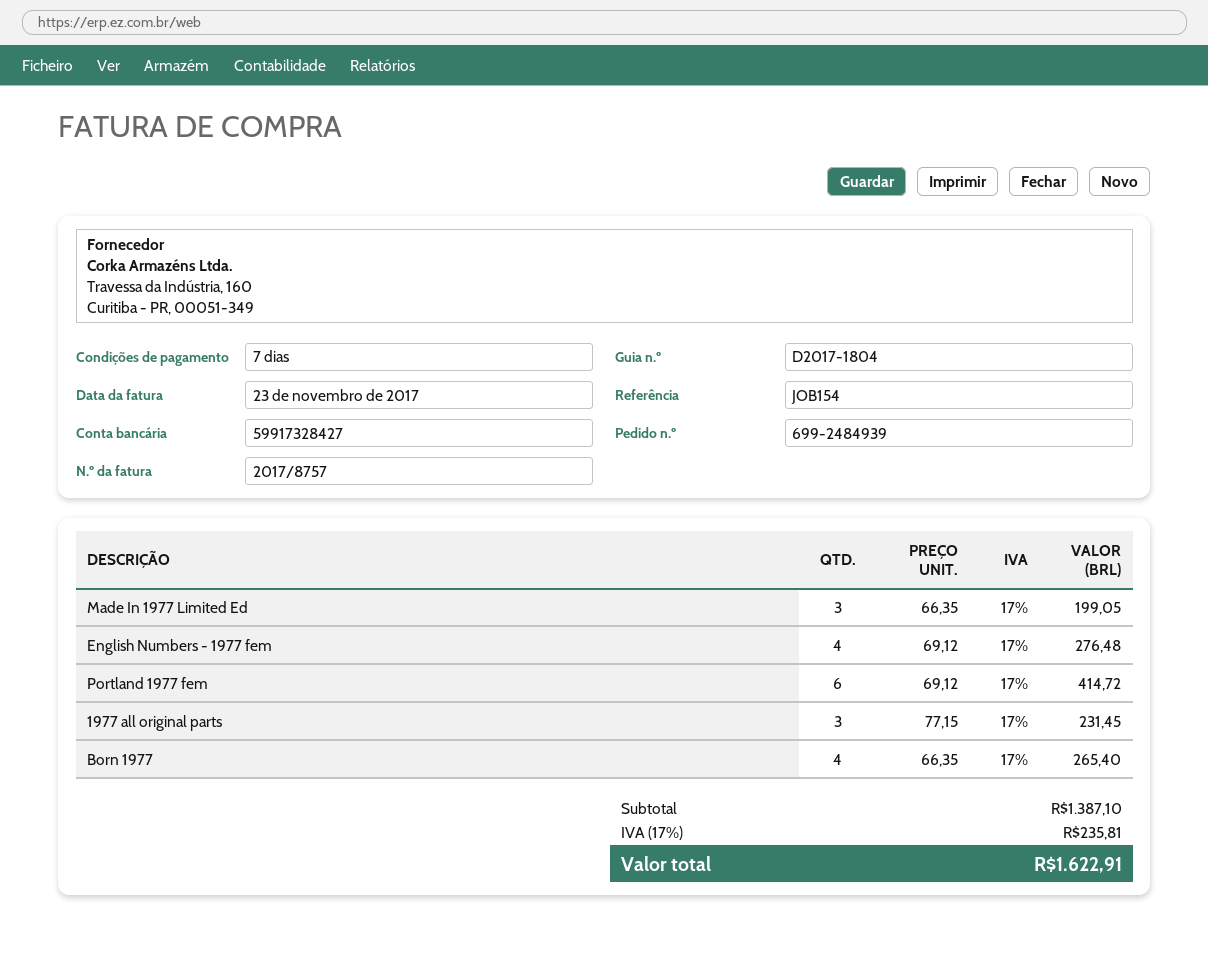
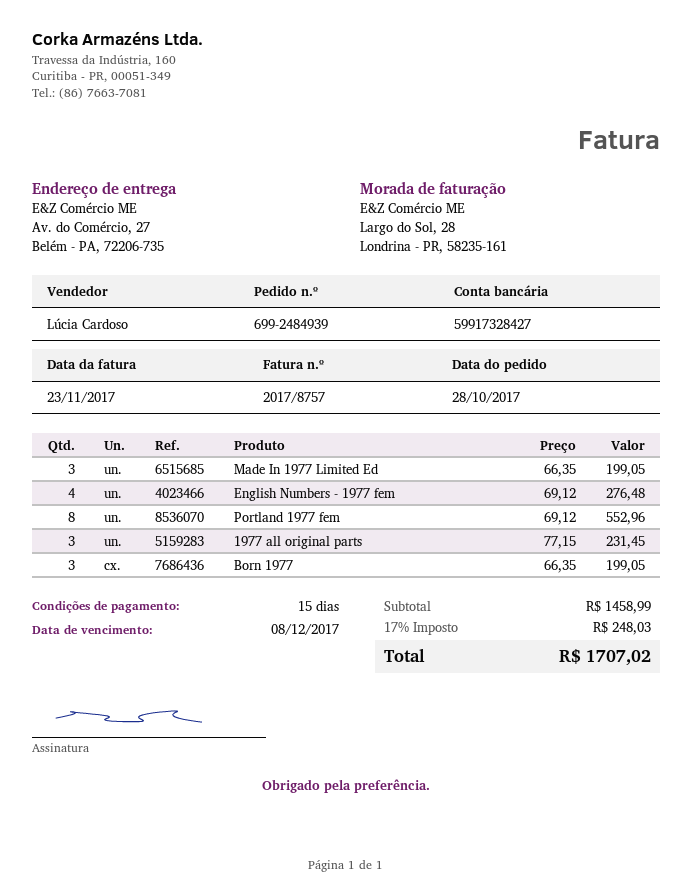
payment terms: 7 days -> 15 days
Portland 1977 fem: 6 x 69.12 = 414.72 -> 8 x 69.12 = 552.96
Born 1977: 4 x 66.35 = 265.40 -> 3 x 66.35 = 199.05
subtotal: 1387.10 -> 1458.99
tax: 17% = 235.81 -> 17% = 248.03
total: 1622.91 -> 1707.02

